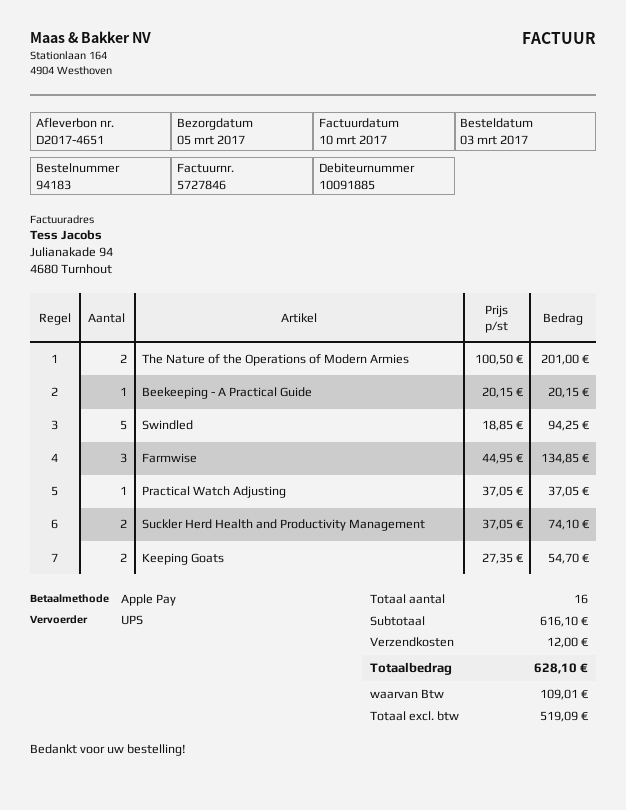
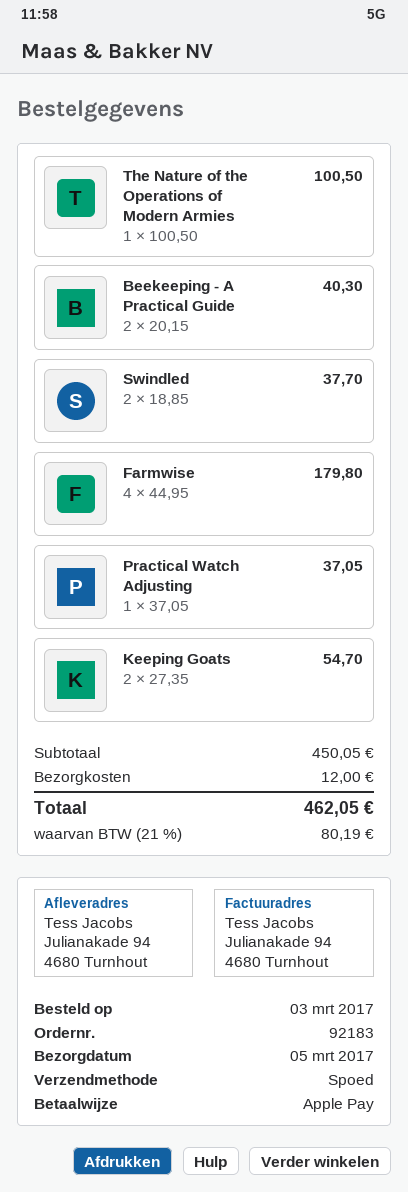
order number: 94183 -> 92183
shipping method: UPS -> express
The Nature of the Operations of Modern Armies: 2 x 100.50 = 201.00 -> 1 x 100.50 = 100.50
Beekeeping - A Practical Guide: 1 x 20.15 = 20.15 -> 2 x 20.15 = 40.30
Swindled: 5 x 18.85 = 94.25 -> 2 x 18.85 = 37.70
Farmwise: 3 x 44.95 = 134.85 -> 4 x 44.95 = 179.80
Suckler Herd Health and Productivity Management: 2 x 37.05 = 74.10 -> none
subtotal: 616.10 -> 450.05
tax: 109.01 -> 80.19
total: 628.10 -> 462.05

